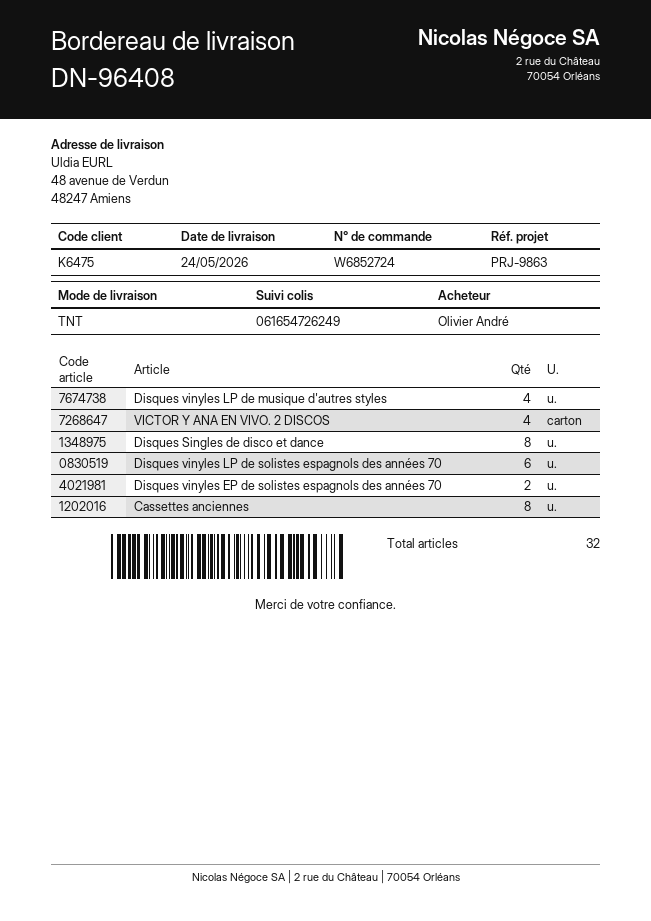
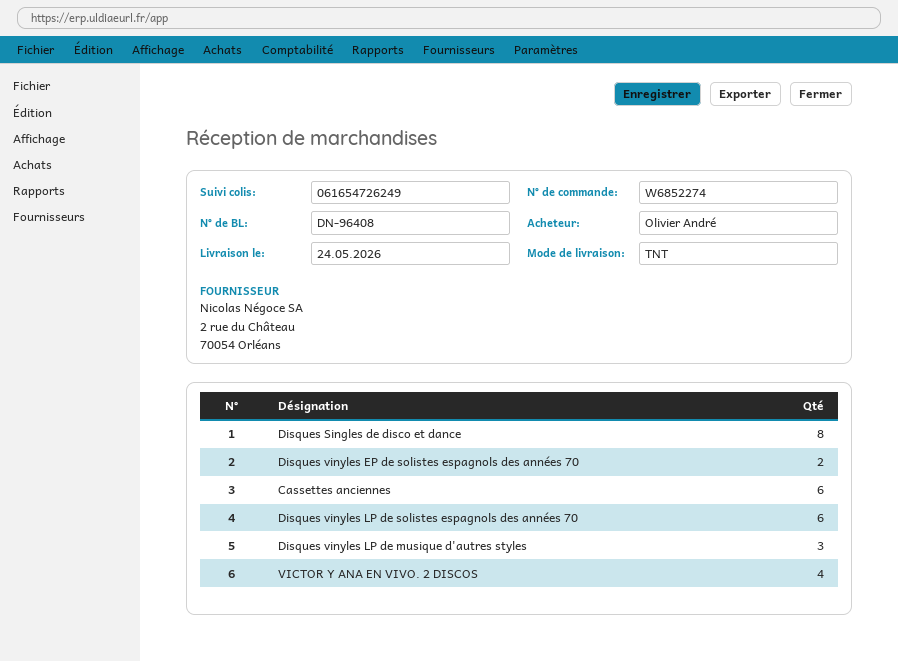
order number: W6852724 -> W6852274
Disques vinyles LP de musique d'autres styles: 4 -> 3
Cassettes anciennes: 8 -> 6

